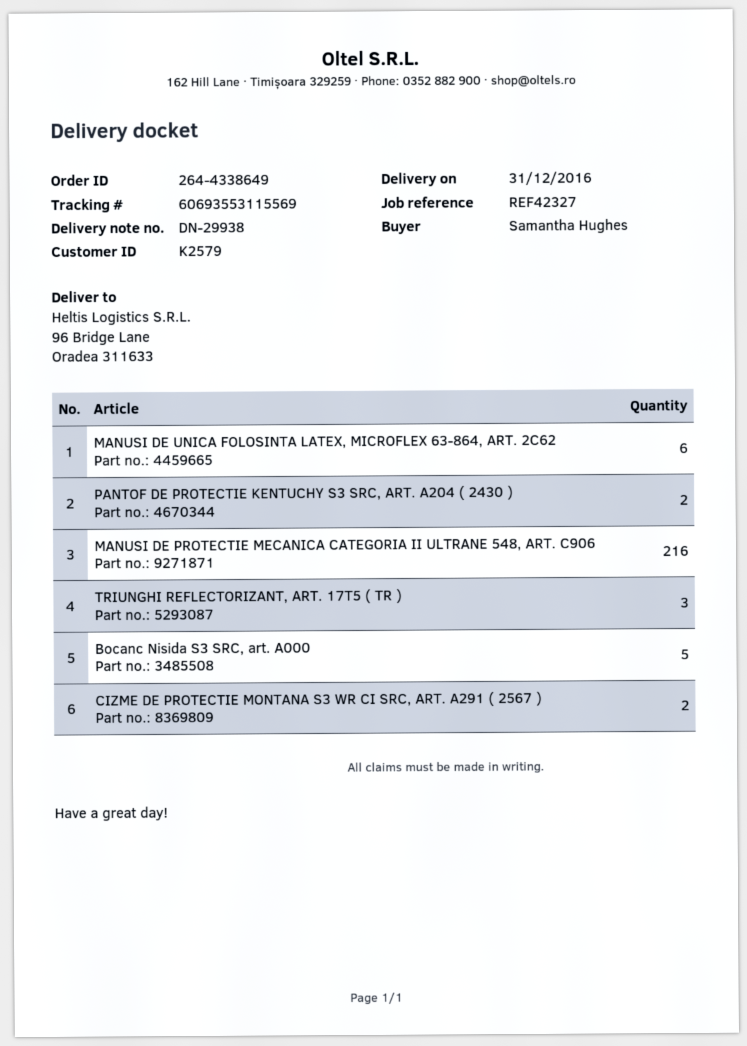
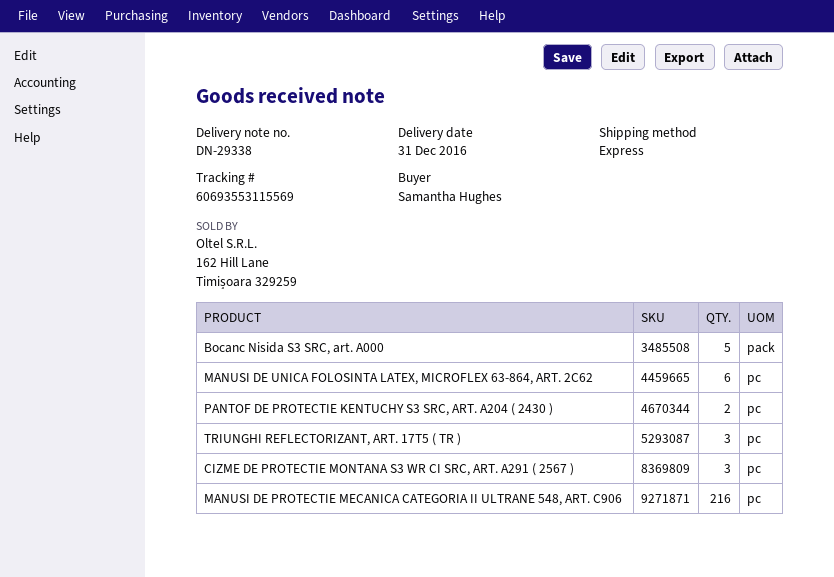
delivery note number: DN-29938 -> DN-29338
CIZME DE PROTECTIE MONTANA S3 WR CI SRC, ART. A291 ( 2567 ): 2 -> 3

